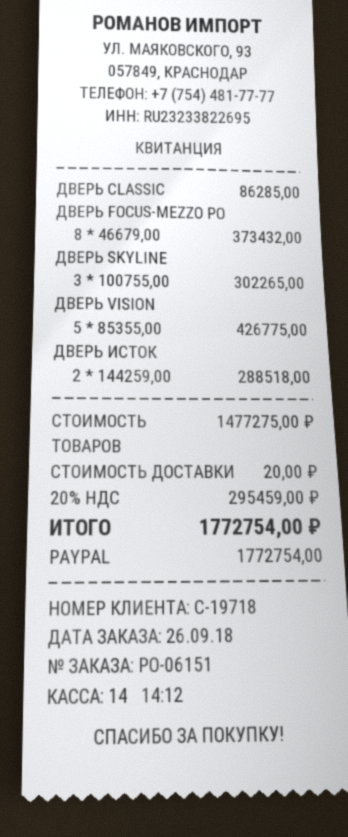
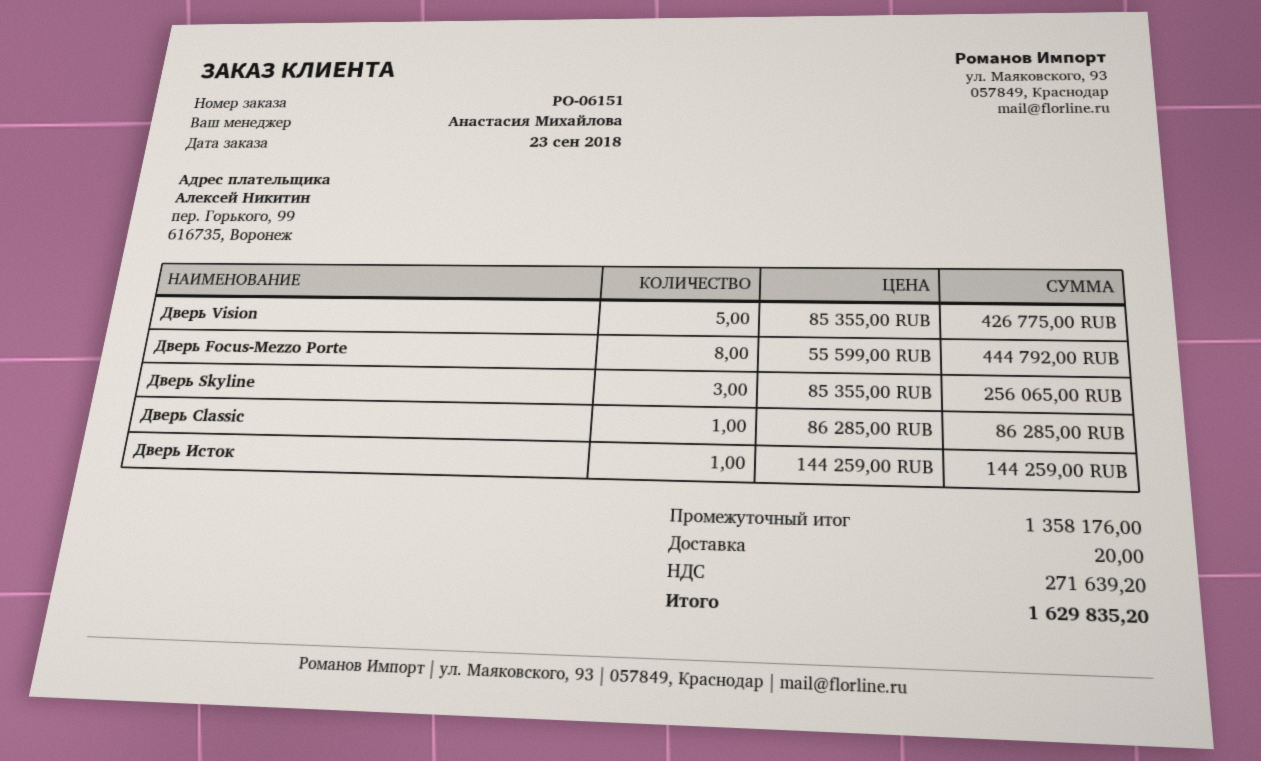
order date: 2018-09-26 -> 2018-09-23
ДВЕРЬ FOCUS-MEZZO PO: 8 x 46679.00 = 373432.00 -> 8 x 55599.00 = 444792.00
ДВЕРЬ SKYLINE: 3 x 100755.00 = 302265.00 -> 3 x 85355.00 = 256065.00
ДВЕРЬ ИСТОК: 2 x 144259.00 = 288518.00 -> 1 x 144259.00 = 144259.00
subtotal: 1477275.00 -> 1358176.00
tax: 295459.00 -> 271639.20
total: 1772754.00 -> 1629835.20

